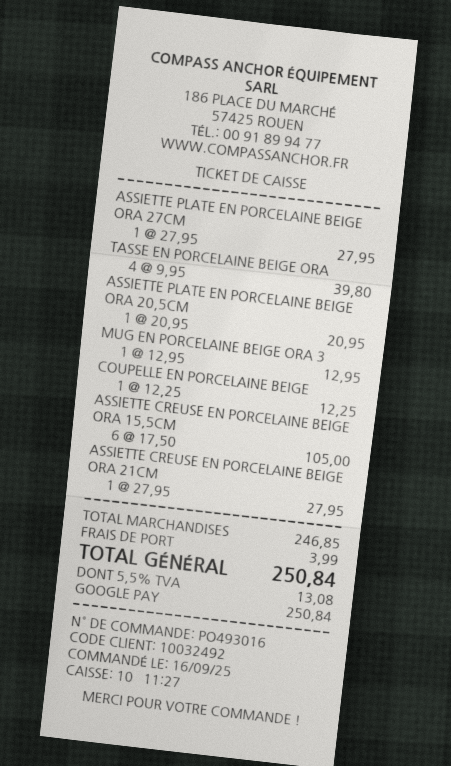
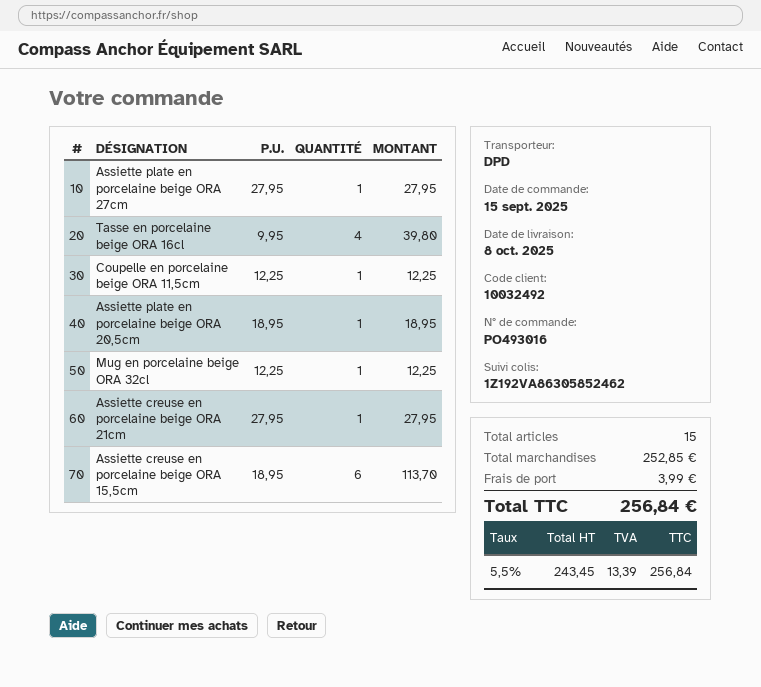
order date: 2025-09-16 -> 2025-09-15
ASSIETTE PLATE EN PORCELAINE BEIGE ORA 20,5CM: 1 x 20.95 = 20.95 -> 1 x 18.95 = 18.95
MUG EN PORCELAINE BEIGE ORA 3: 1 x 12.95 = 12.95 -> 1 x 12.25 = 12.25
ASSIETTE CREUSE EN PORCELAINE BEIGE ORA 15,5CM: 6 x 17.50 = 105.00 -> 6 x 18.95 = 113.70
subtotal: 246.85 -> 252.85
tax: 5.5% = 13.08 -> 5.5% = 13.39
total: 250.84 -> 256.84

